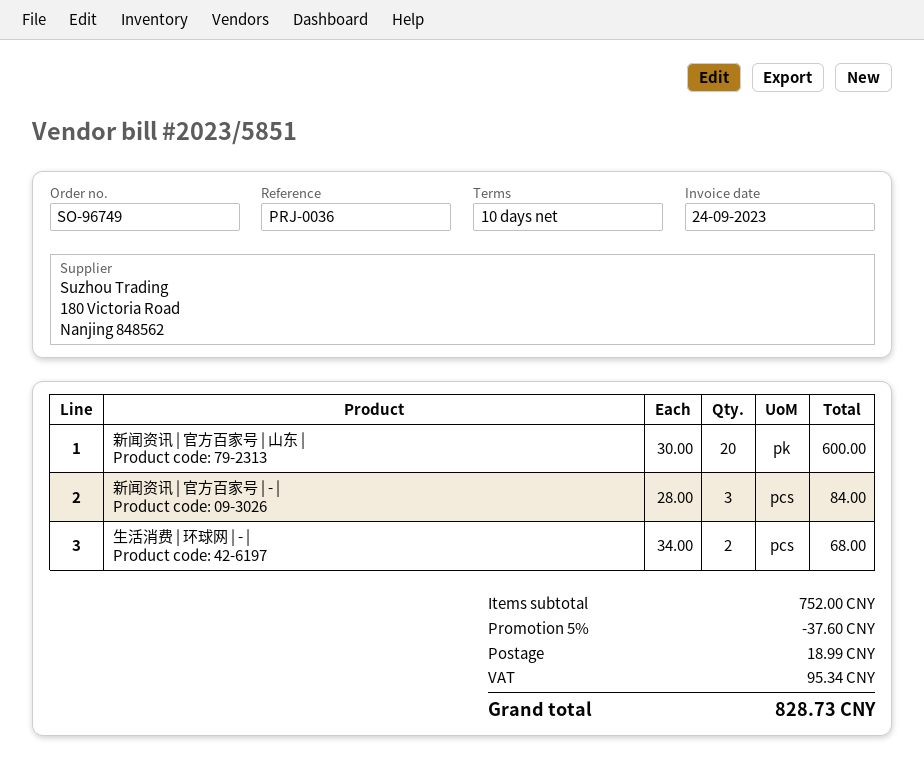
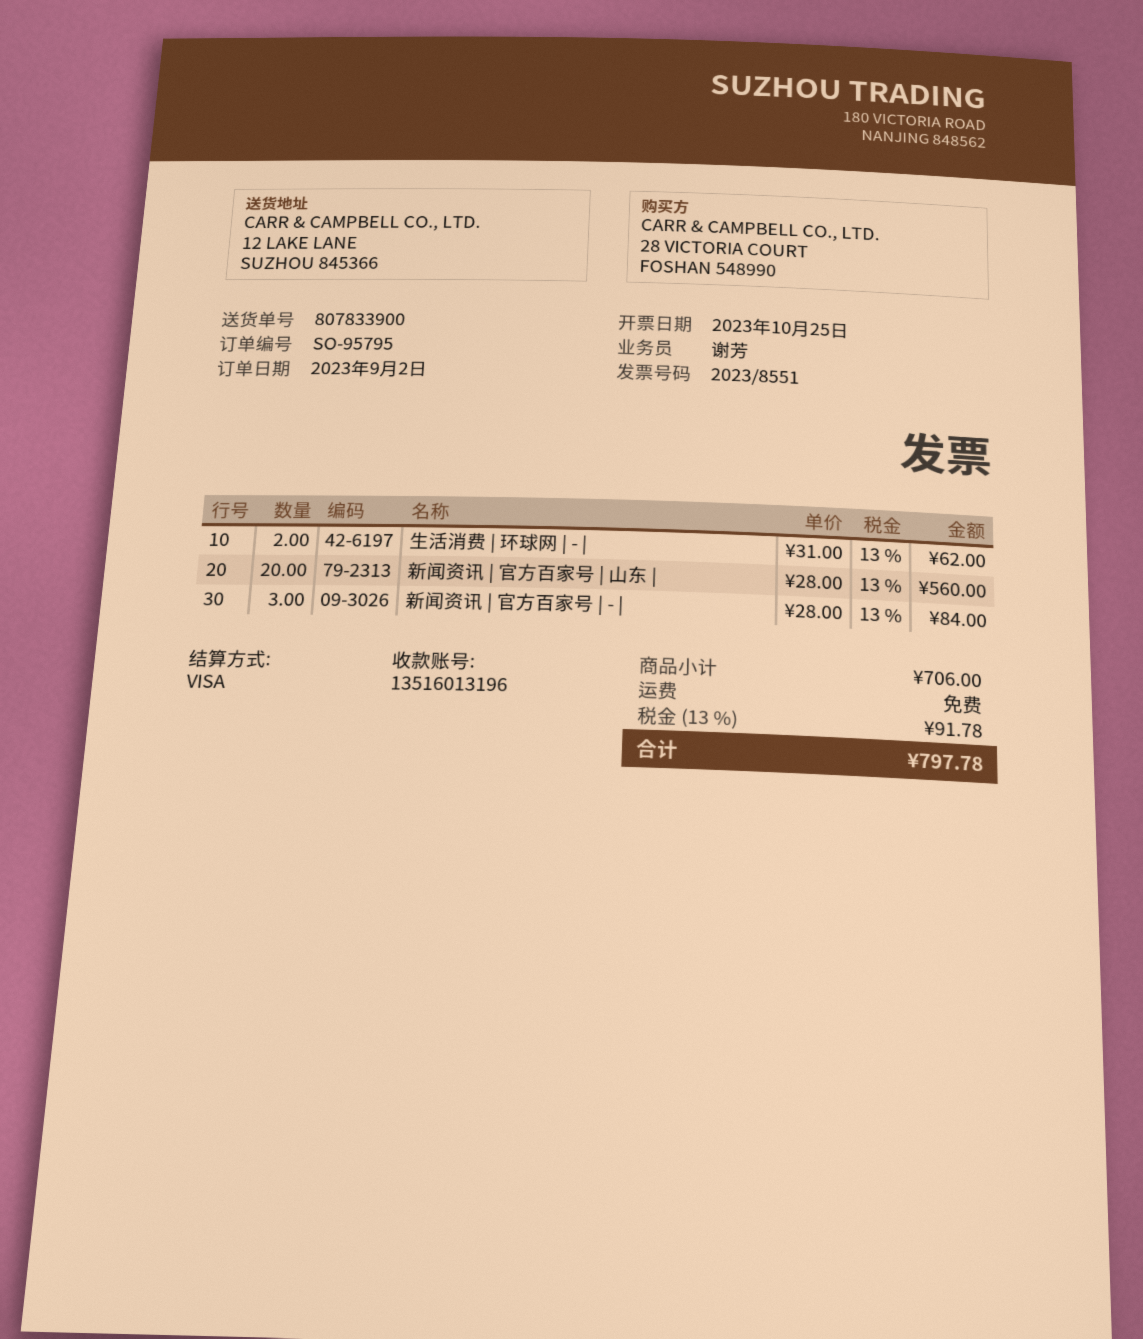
order number: SO-96749 -> SO-95795
invoice number: 2023/5851 -> 2023/8551
invoice date: 2023-09-24 -> 2023-10-25
新闻资讯 | 官方百家号 | 山东 |: 20 x 30.00 = 600.00 -> 20 x 28.00 = 560.00
生活消费 | 环球网 | - |: 2 x 34.00 = 68.00 -> 2 x 31.00 = 62.00
subtotal: 752.00 -> 706.00
discount: 5% = 37.60 -> none
shipping: 18.99 -> 0.00
tax: 95.34 -> 91.78
total: 828.73 -> 797.78

